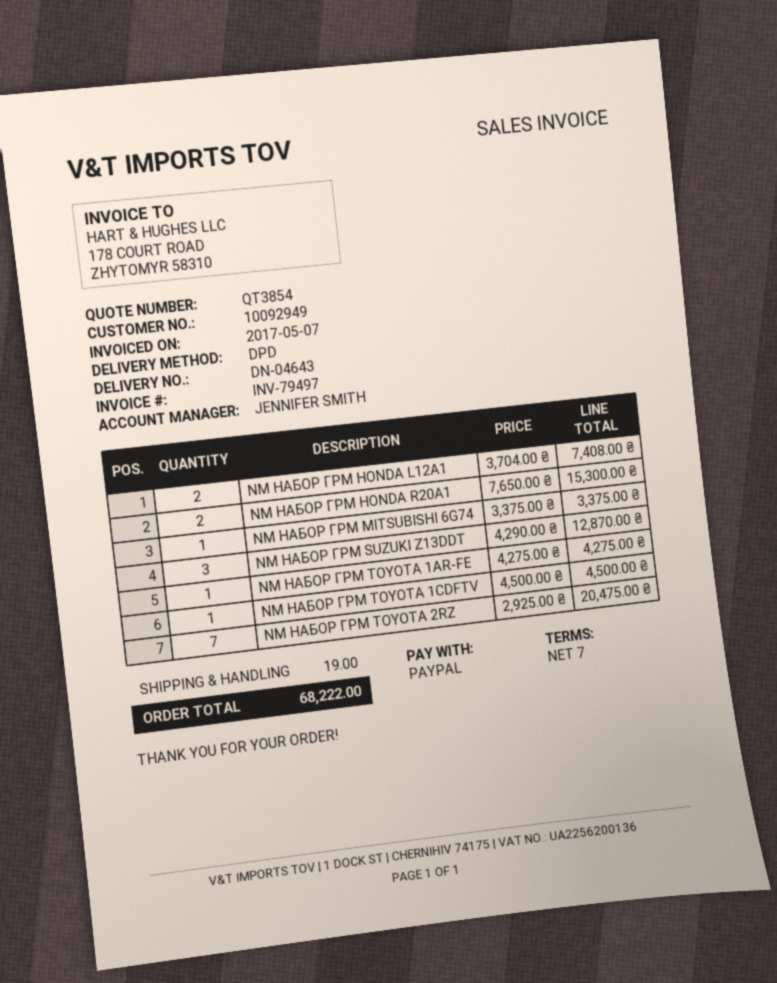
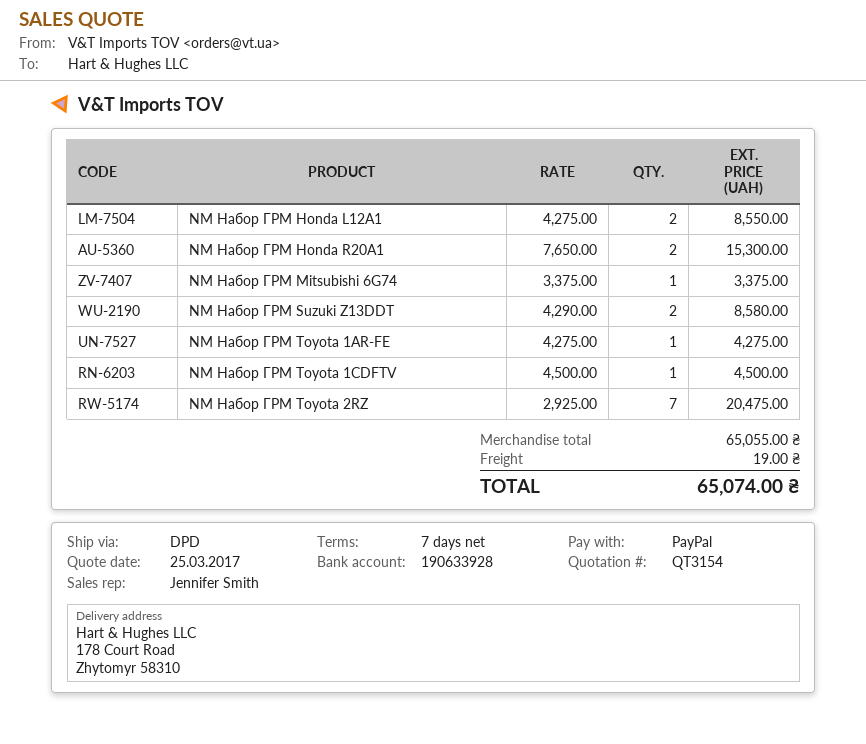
quote number: QT3854 -> QT3154
NM НАБОР ГРМ HONDA L12A1: 2 x 3704.00 = 7408.00 -> 2 x 4275.00 = 8550.00
NM НАБОР ГРМ SUZUKI Z13DDT: 3 x 4290.00 = 12870.00 -> 2 x 4290.00 = 8580.00
total: 68222.00 -> 65074.00

